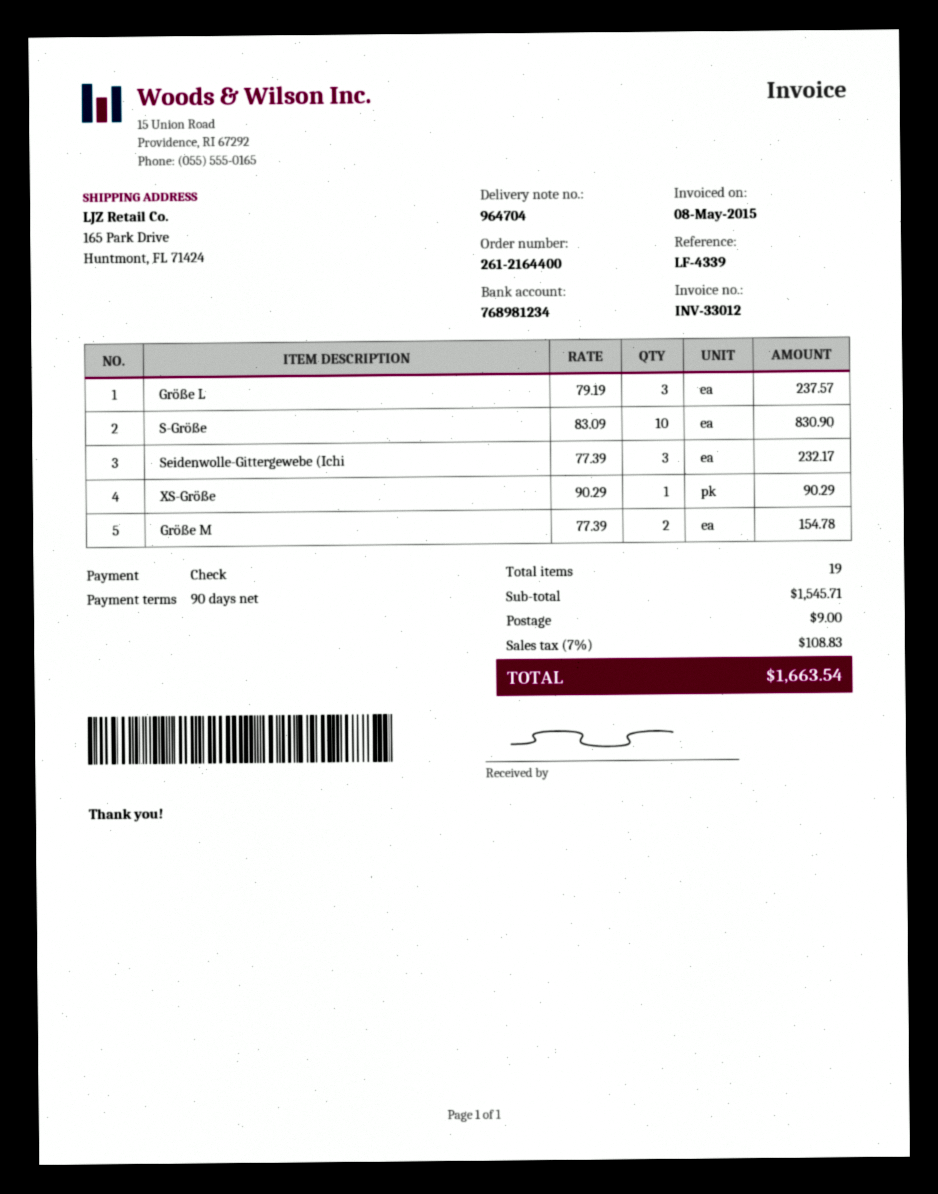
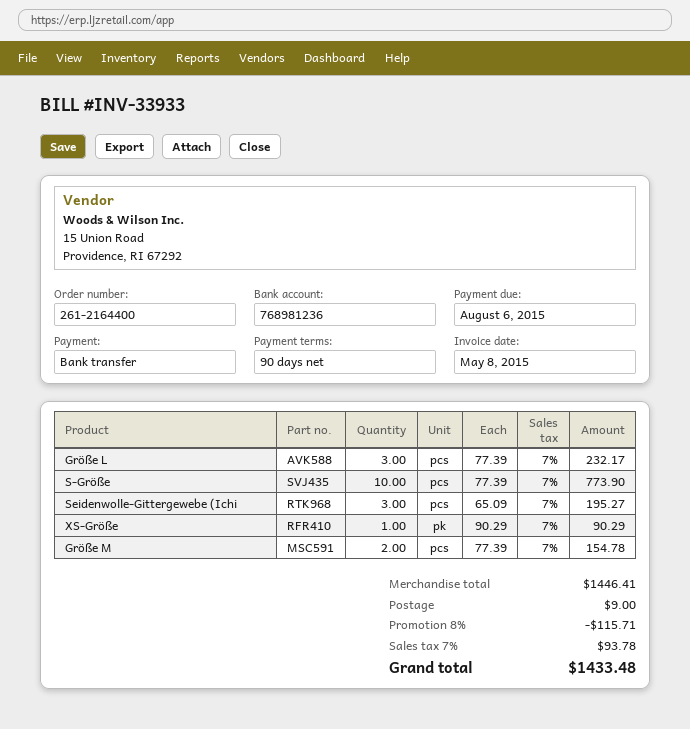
invoice number: INV-33012 -> INV-33933
payment method: cheque -> bank transfer
bank account: 768981234 -> 768981236
Größe L: 3 x 79.19 = 237.57 -> 3 x 77.39 = 232.17
S-Größe: 10 x 83.09 = 830.90 -> 10 x 77.39 = 773.90
Seidenwolle-Gittergewebe (Ichi: 3 x 77.39 = 232.17 -> 3 x 65.09 = 195.27
subtotal: 1545.71 -> 1446.41
discount: none -> 8% = 115.71
tax: 7% = 108.83 -> 7% = 93.78
total: 1663.54 -> 1433.48

